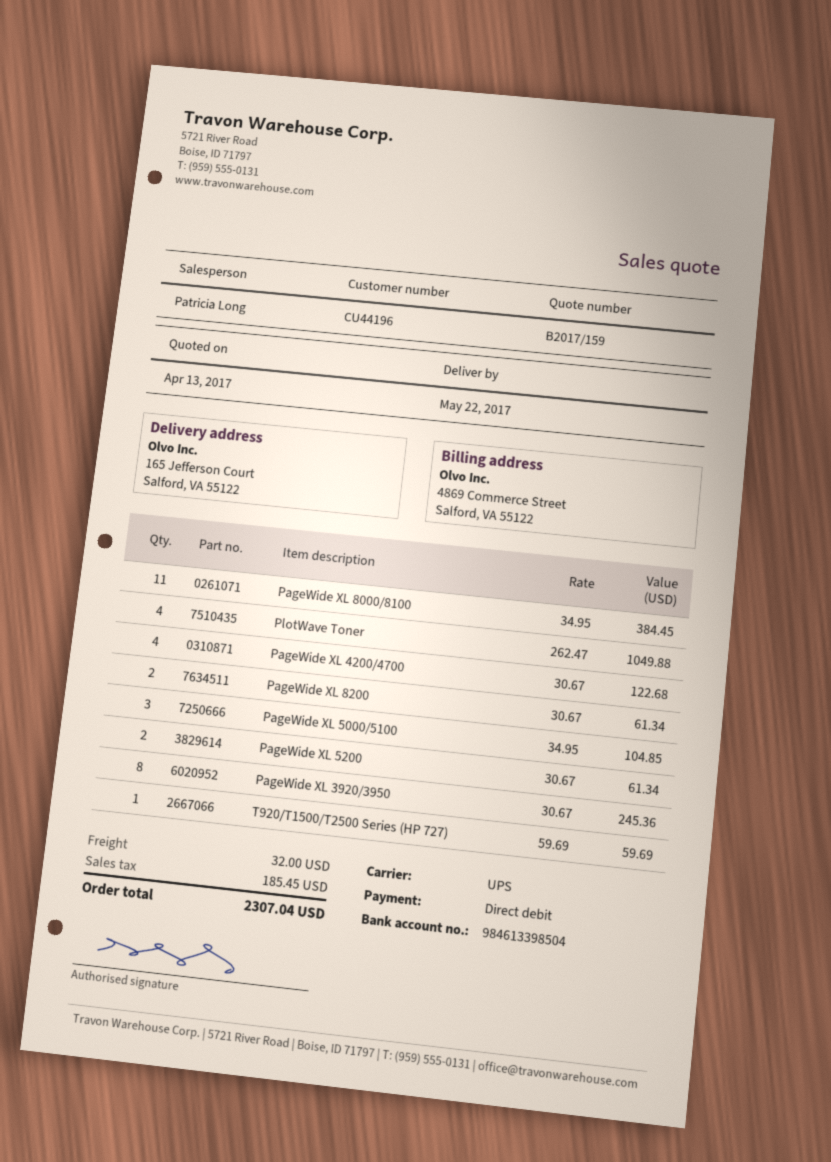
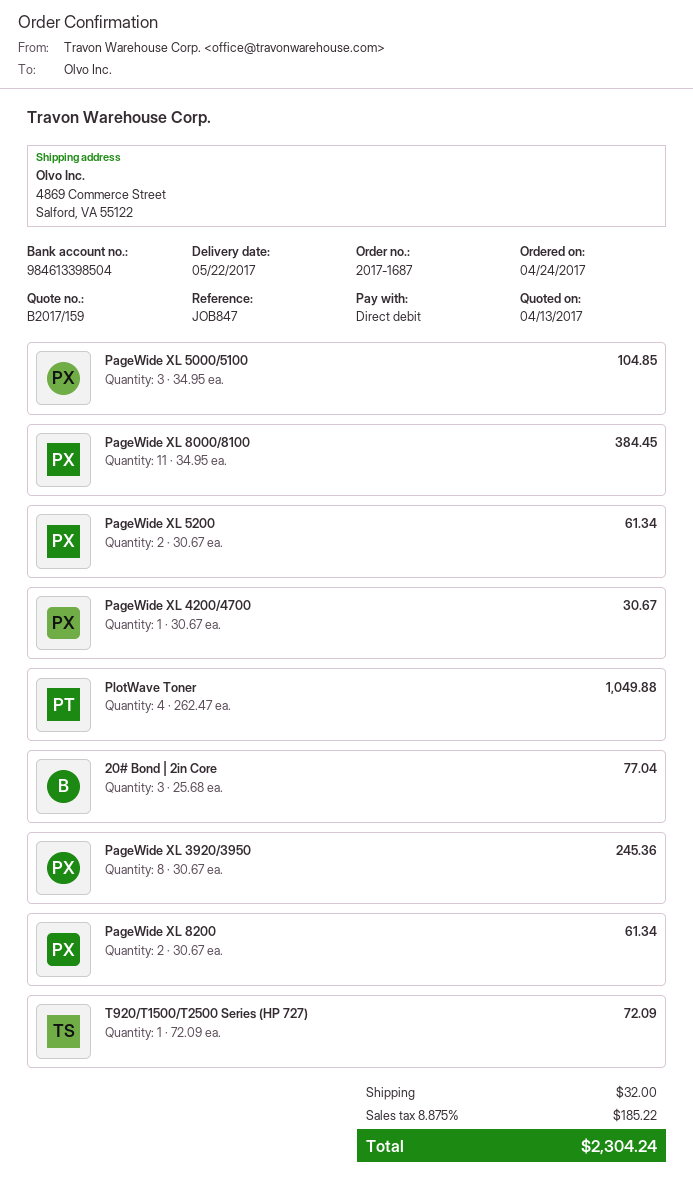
ship to: 165 Jefferson Court, Salford, VA 55122 -> 4869 Commerce Street, Salford, VA 55122
PageWide XL 4200/4700: 4 x 30.67 = 122.68 -> 1 x 30.67 = 30.67
T920/T1500/T2500 Series (HP 727): 1 x 59.69 = 59.69 -> 1 x 72.09 = 72.09
20# Bond | 2in Core: none -> 3 x 25.68 = 77.04
tax: 185.45 -> 185.22
total: 2307.04 -> 2304.24

